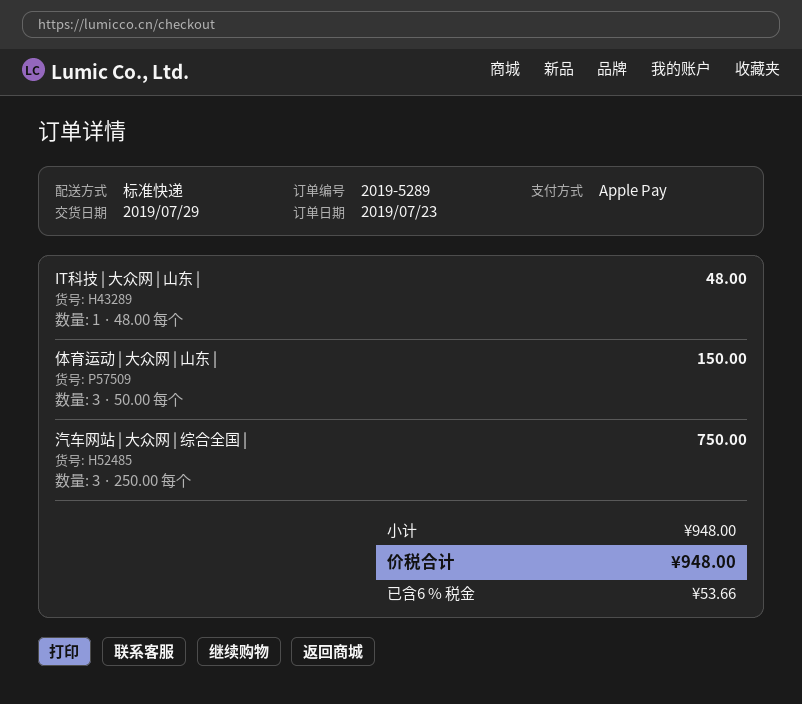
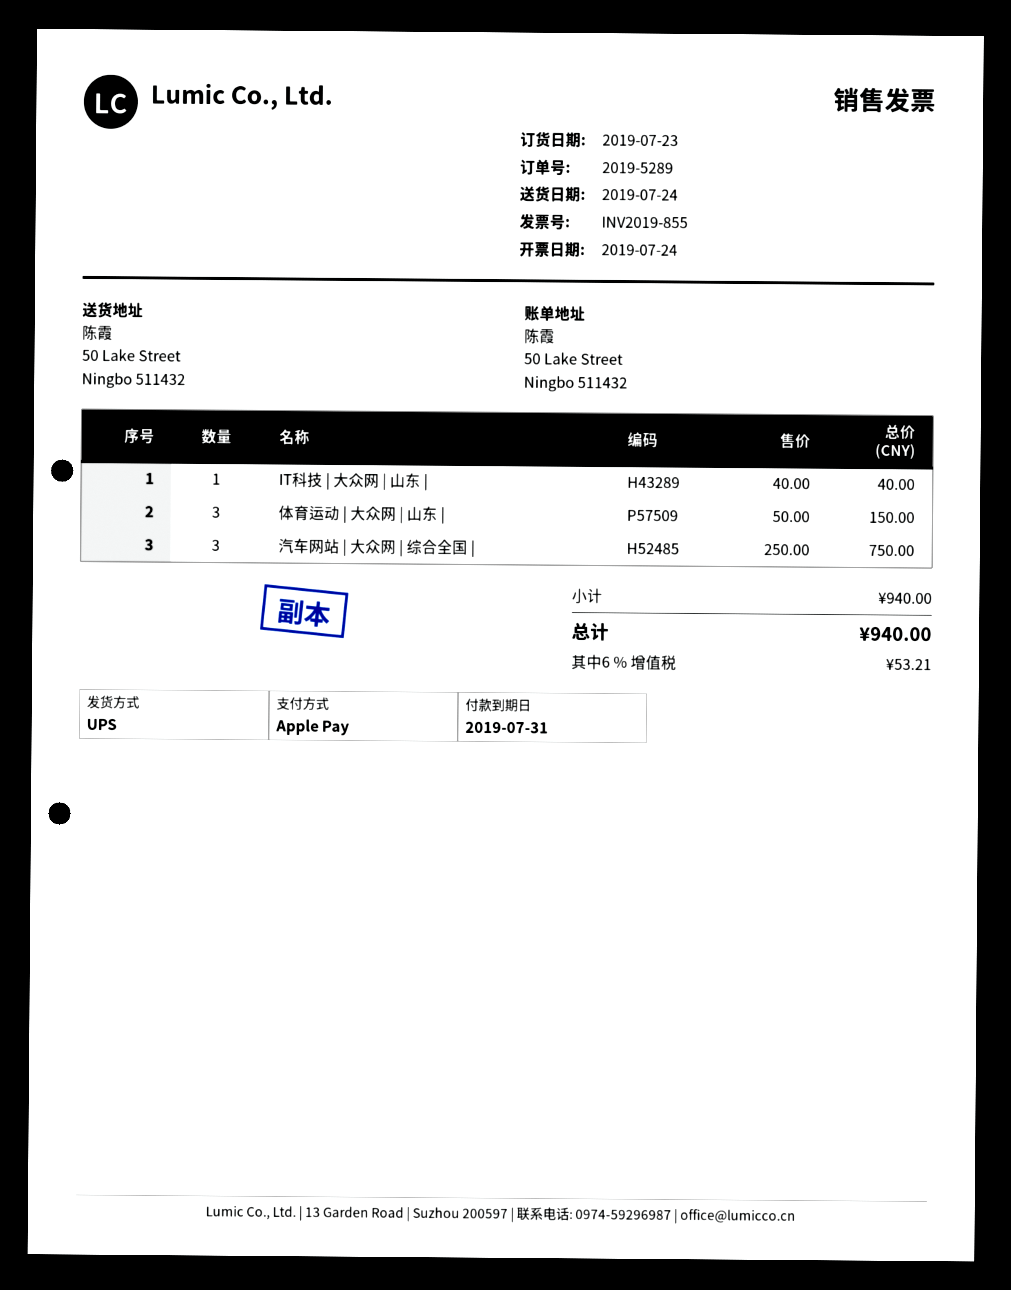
delivery date: 2019-07-29 -> 2019-07-24
shipping method: standard -> UPS
IT科技 | 大众网 | 山东 |: 1 x 48.00 = 48.00 -> 1 x 40.00 = 40.00
subtotal: 948.00 -> 940.00
tax: 6% = 53.66 -> 6% = 53.21
total: 948.00 -> 940.00

